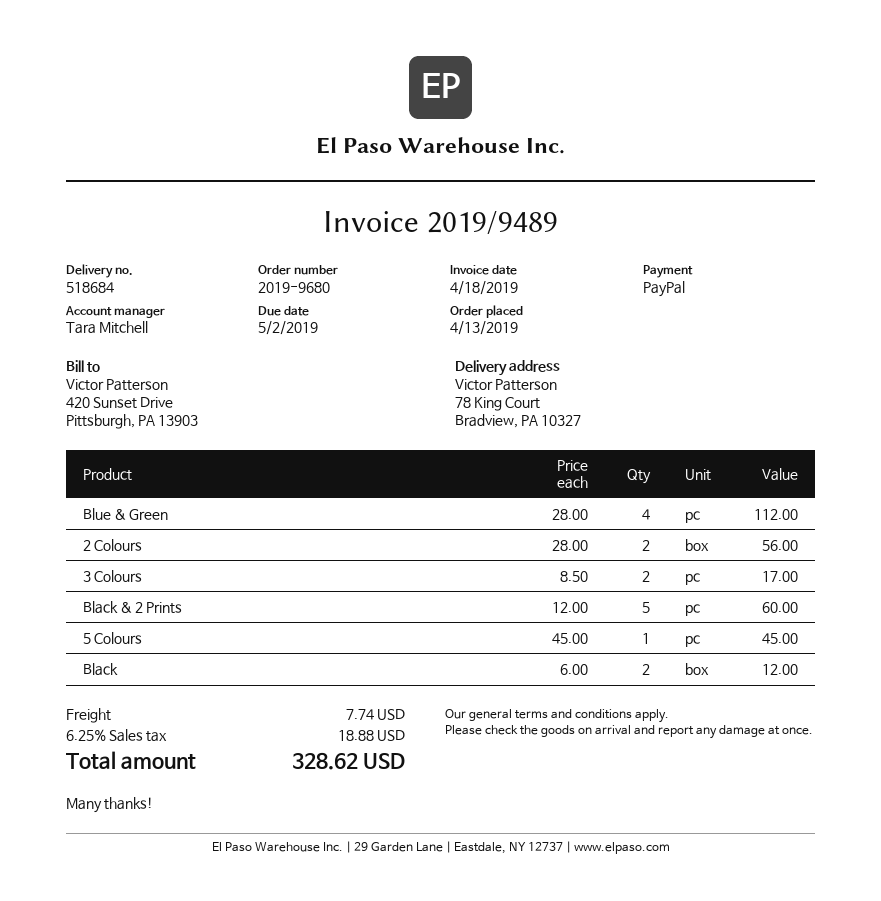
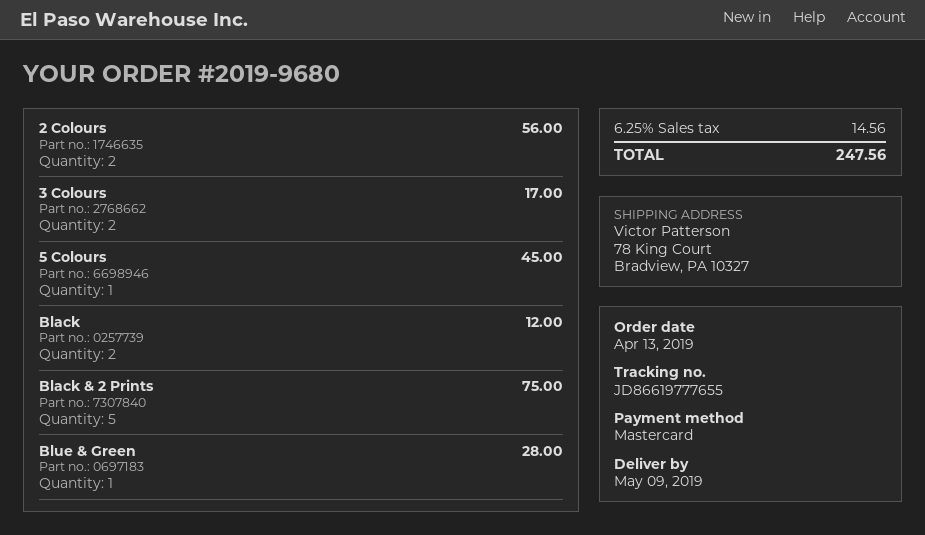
payment method: PayPal -> Mastercard
Blue & Green: 4 for 112.00 -> 1 for 28.00
Black & 2 Prints: 5 for 60.00 -> 5 for 75.00
shipping: 7.74 -> none
tax: 6.25% = 18.88 -> 6.25% = 14.56
total: 328.62 -> 247.56

